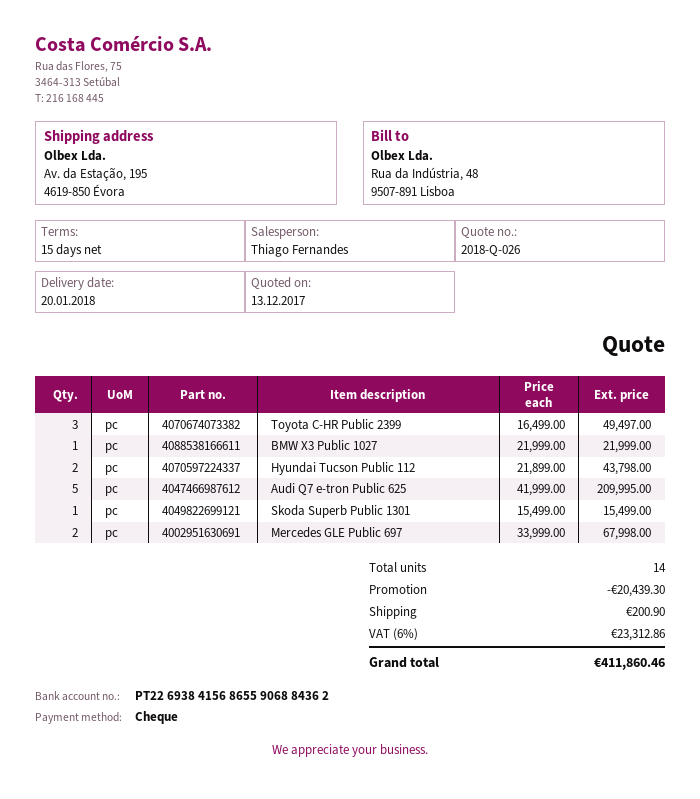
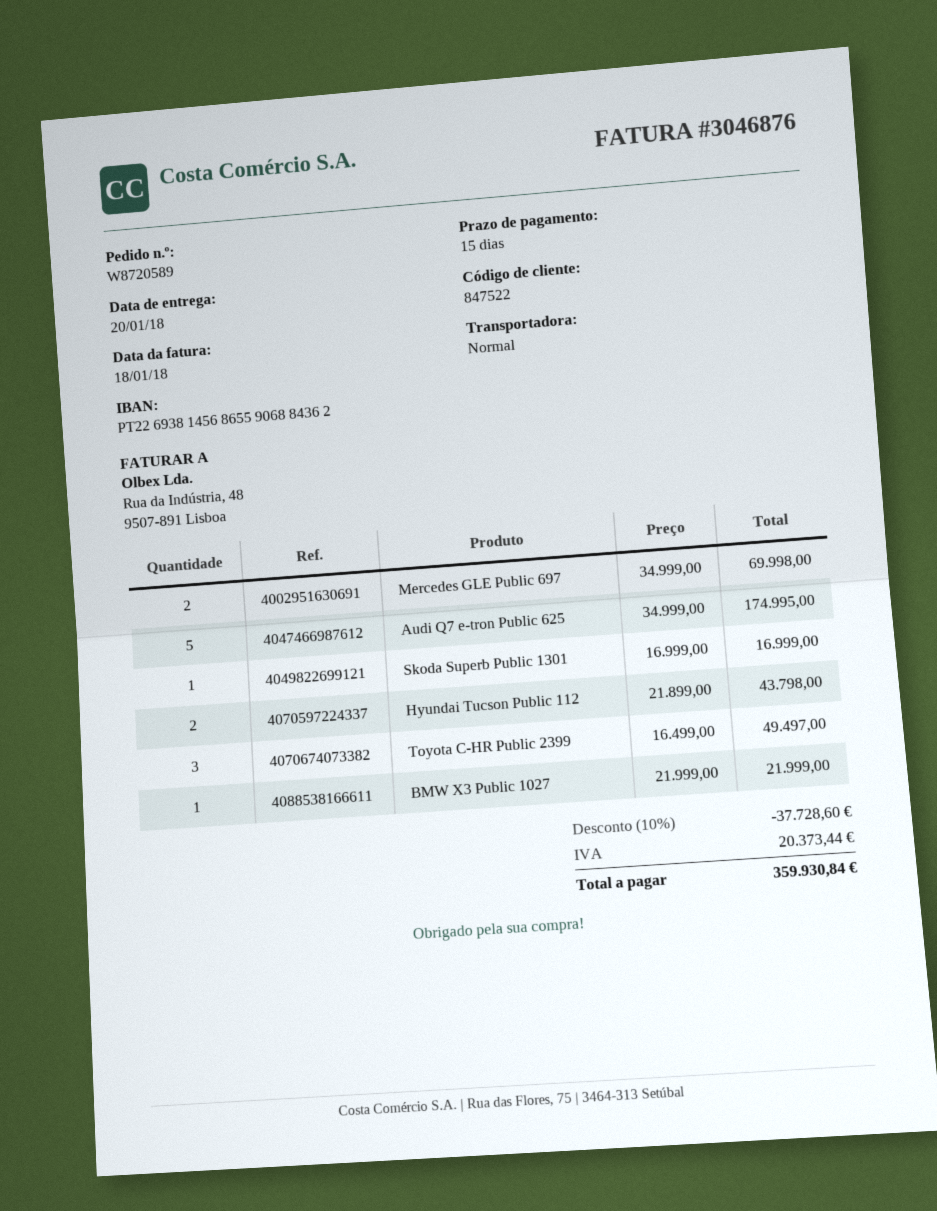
bank account: PT22693841568655906884362 -> PT22693814568655906884362
Audi Q7 e-tron Public 625: 5 x 41999.00 = 209995.00 -> 5 x 34999.00 = 174995.00
Skoda Superb Public 1301: 1 x 15499.00 = 15499.00 -> 1 x 16999.00 = 16999.00
Mercedes GLE Public 697: 2 x 33999.00 = 67998.00 -> 2 x 34999.00 = 69998.00
discount: 20439.30 -> 37728.60
shipping: 200.90 -> none
tax: 23312.86 -> 20373.44
total: 411860.46 -> 359930.84

